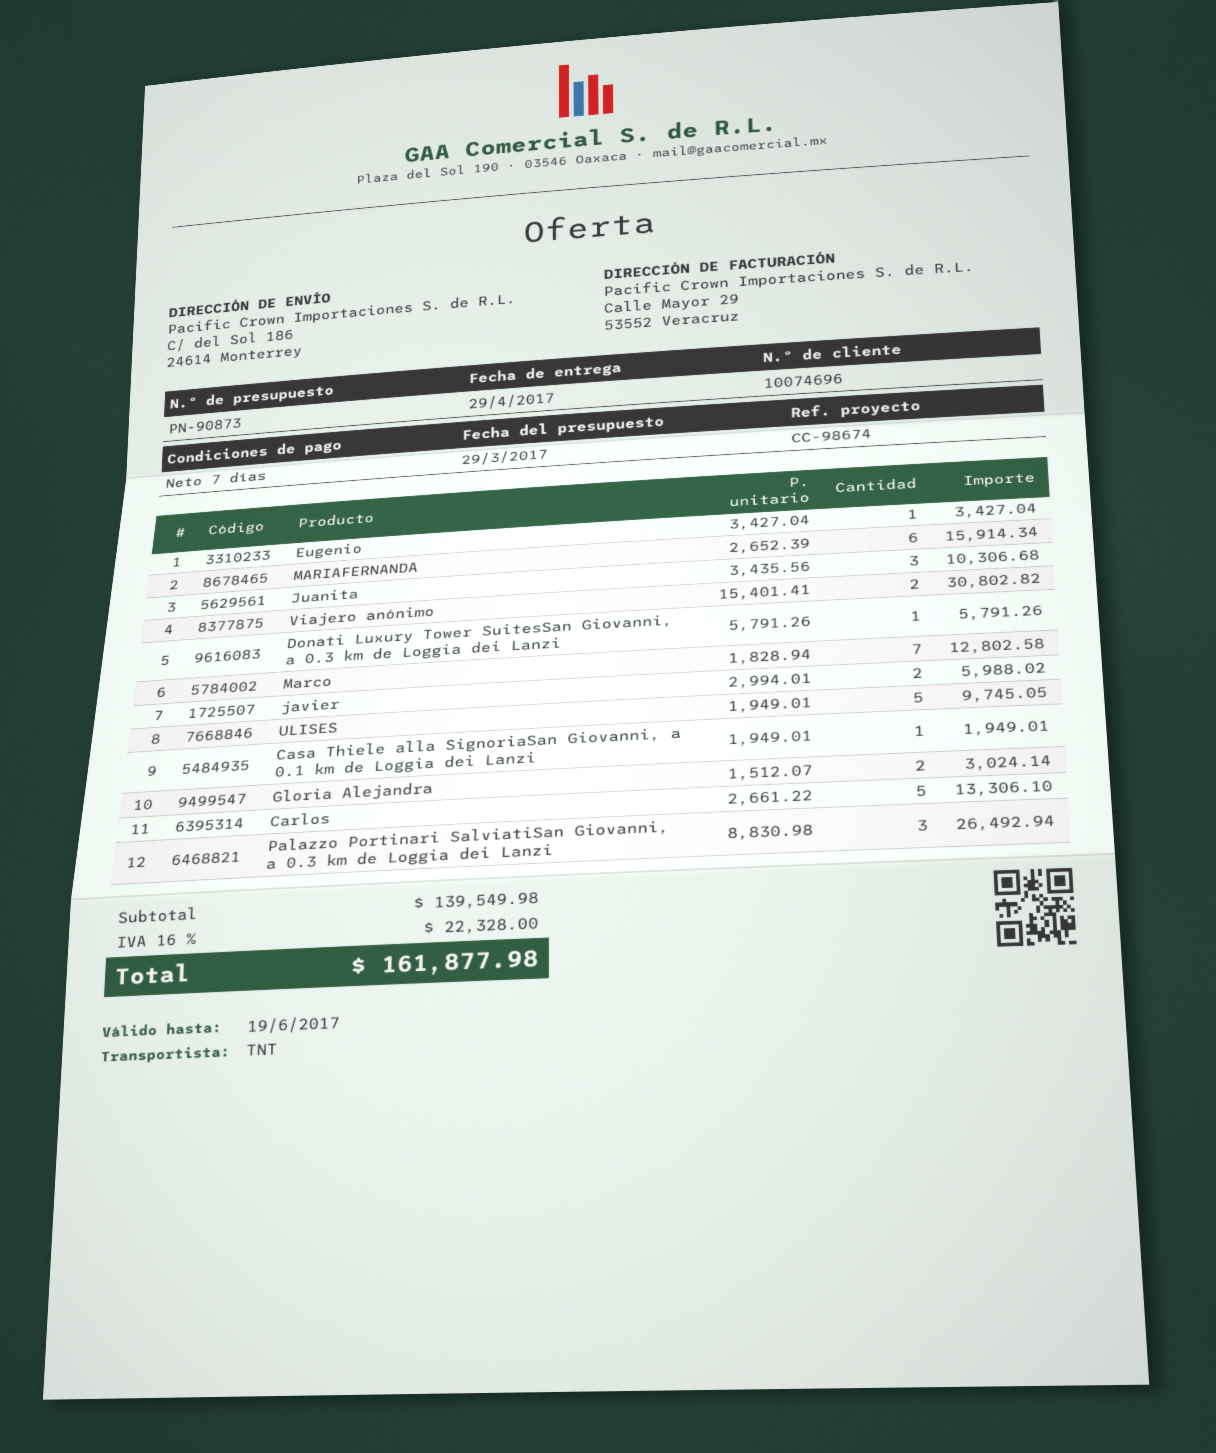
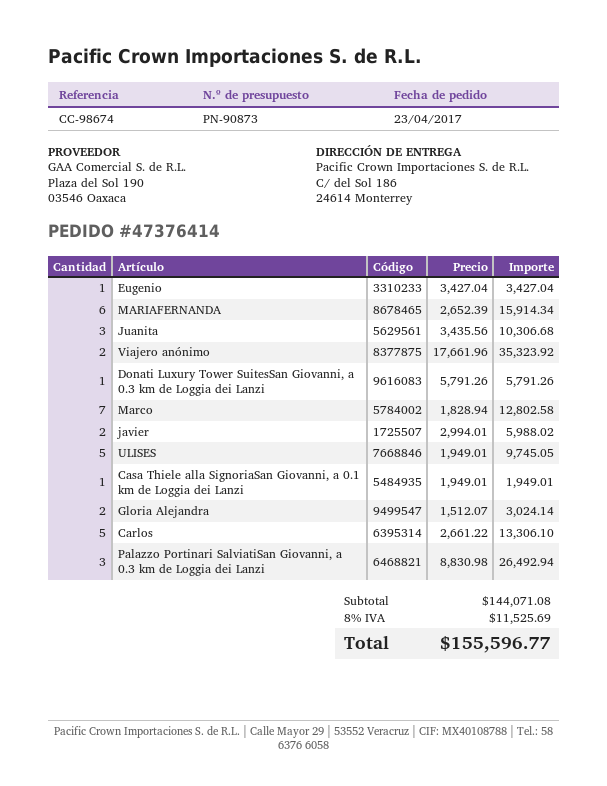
Viajero anónimo: 2 x 15401.41 = 30802.82 -> 2 x 17661.96 = 35323.92
subtotal: 139549.98 -> 144071.08
tax: 16% = 22328.00 -> 8% = 11525.69
total: 161877.98 -> 155596.77

